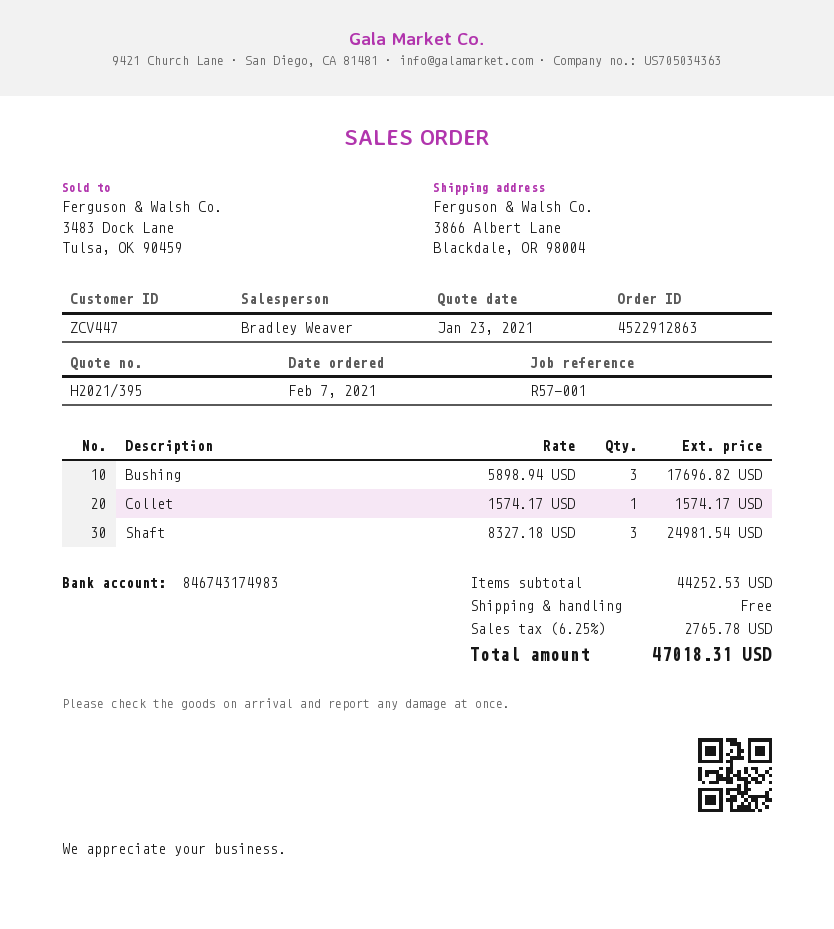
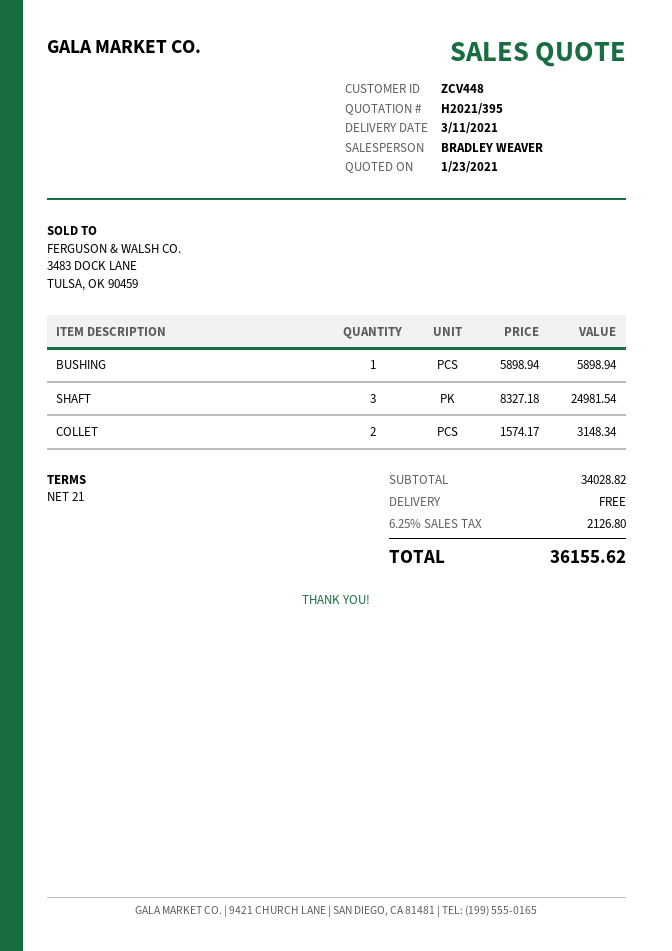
customer number: ZCV447 -> ZCV448
Bushing: 3 x 5898.94 = 17696.82 -> 1 x 5898.94 = 5898.94
Collet: 1 x 1574.17 = 1574.17 -> 2 x 1574.17 = 3148.34
subtotal: 44252.53 -> 34028.82
tax: 6.25% = 2765.78 -> 6.25% = 2126.80
total: 47018.31 -> 36155.62

